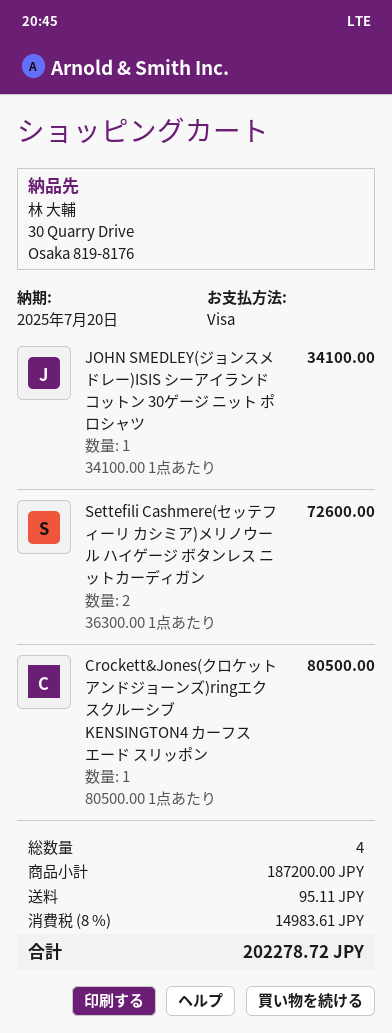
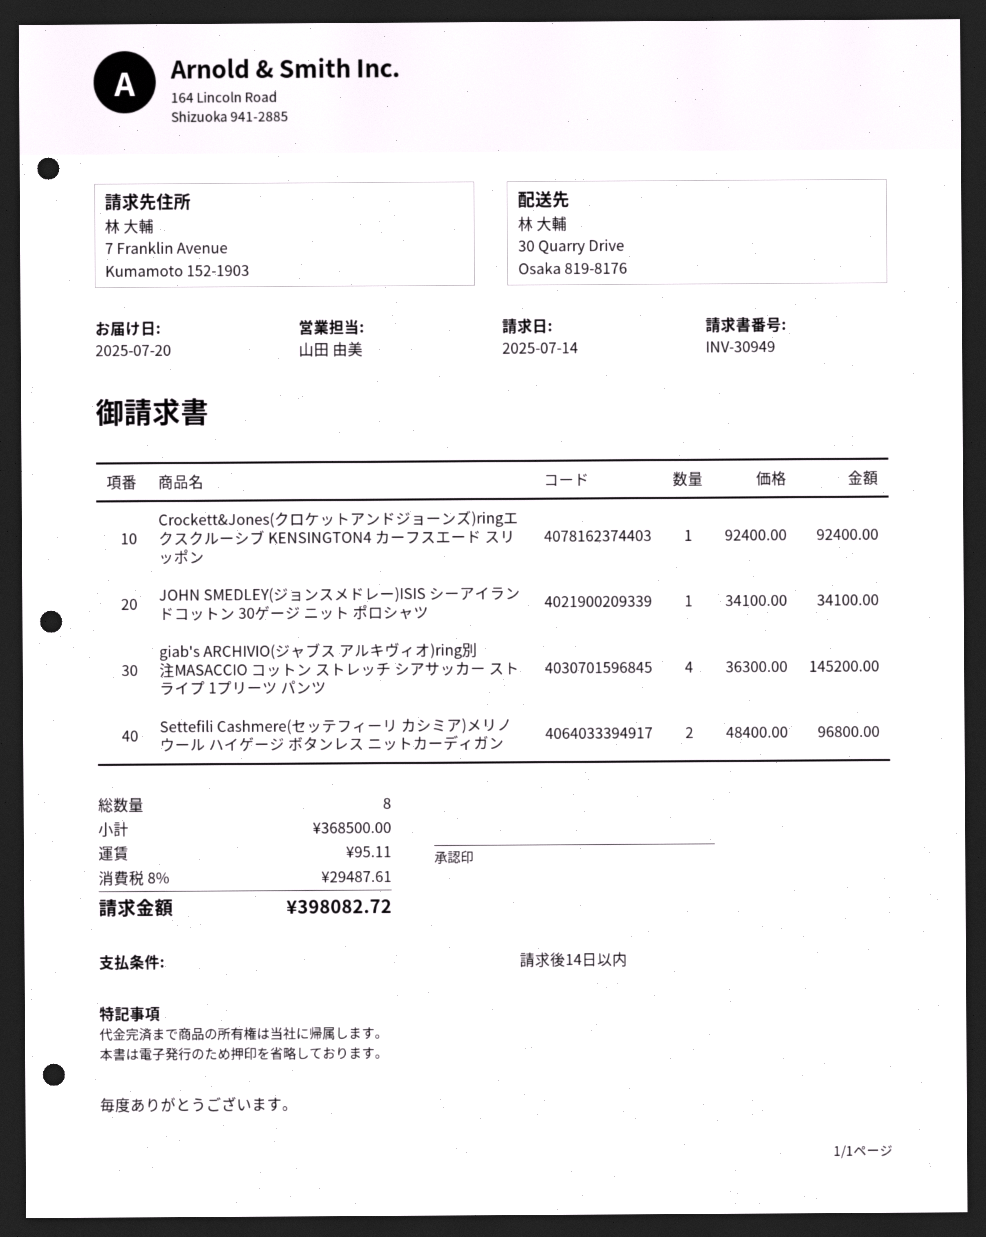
Settefili Cashmere(セッテフィーリ カシミア)メリノウール ハイゲージ ボタンレス ニットカーディガン: 2 x 36300.00 = 72600.00 -> 2 x 48400.00 = 96800.00
Crockett&Jones(クロケットアンドジョーンズ)ringエクスクルーシブ KENSINGTON4 カーフスエード スリッポン: 1 x 80500.00 = 80500.00 -> 1 x 92400.00 = 92400.00
giab's ARCHIVIO(ジャブス アルキヴィオ)ring別注MASACCIO コットン ストレッチ シアサッカー ストライプ 1プリーツ パンツ: none -> 4 x 36300.00 = 145200.00
total quantity: 4 -> 8
subtotal: 187200.00 -> 368500.00
tax: 8% = 14983.61 -> 8% = 29487.61
total: 202278.72 -> 398082.72

